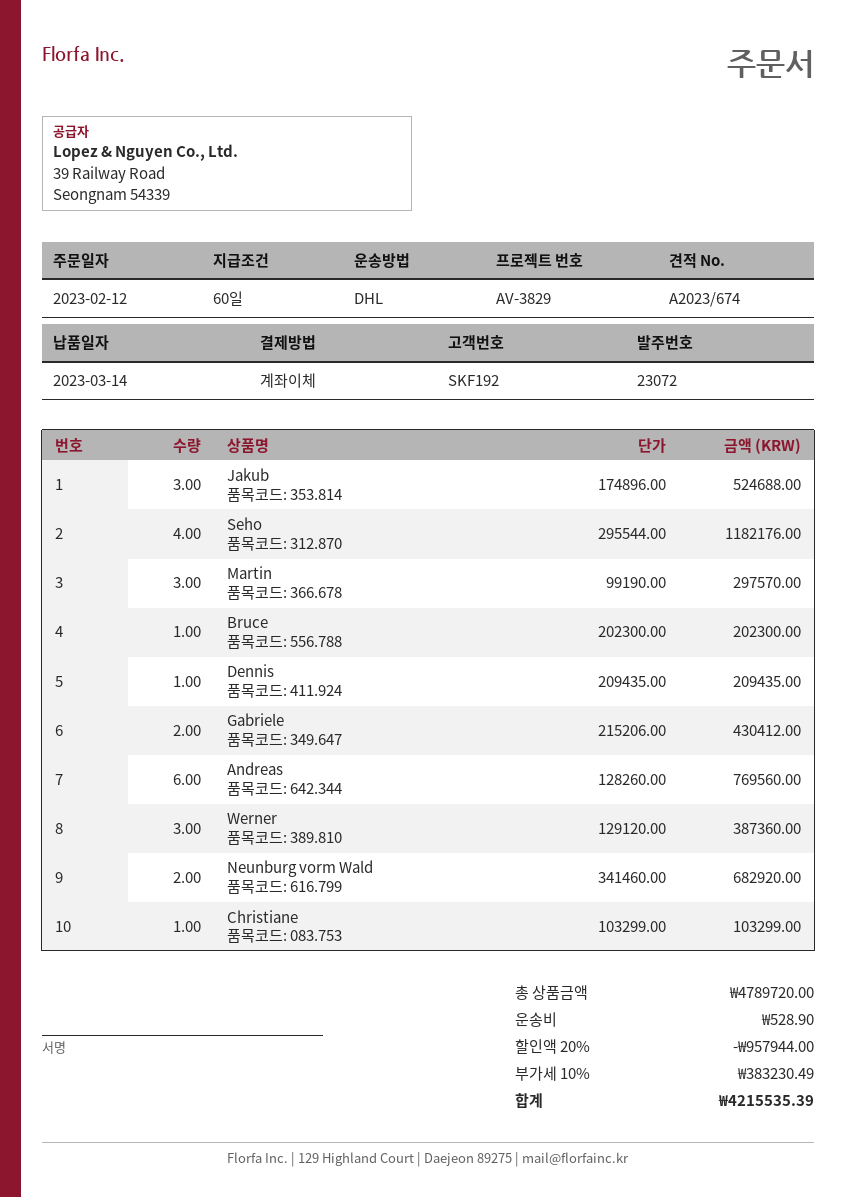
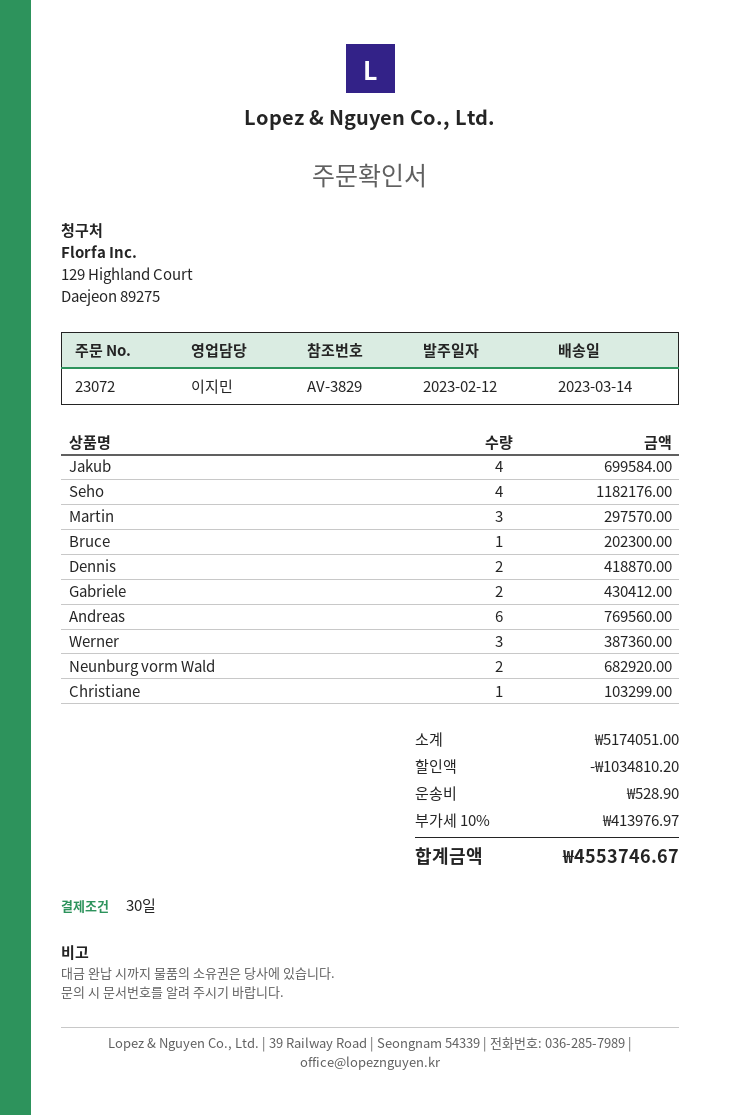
payment terms: 60 days -> 30 days
Jakub: 3 for 524688.00 -> 4 for 699584.00
Dennis: 1 for 209435.00 -> 2 for 418870.00
subtotal: 4789720.00 -> 5174051.00
discount: 957944.00 -> 1034810.20
tax: 10% = 383230.49 -> 10% = 413976.97
total: 4215535.39 -> 4553746.67

